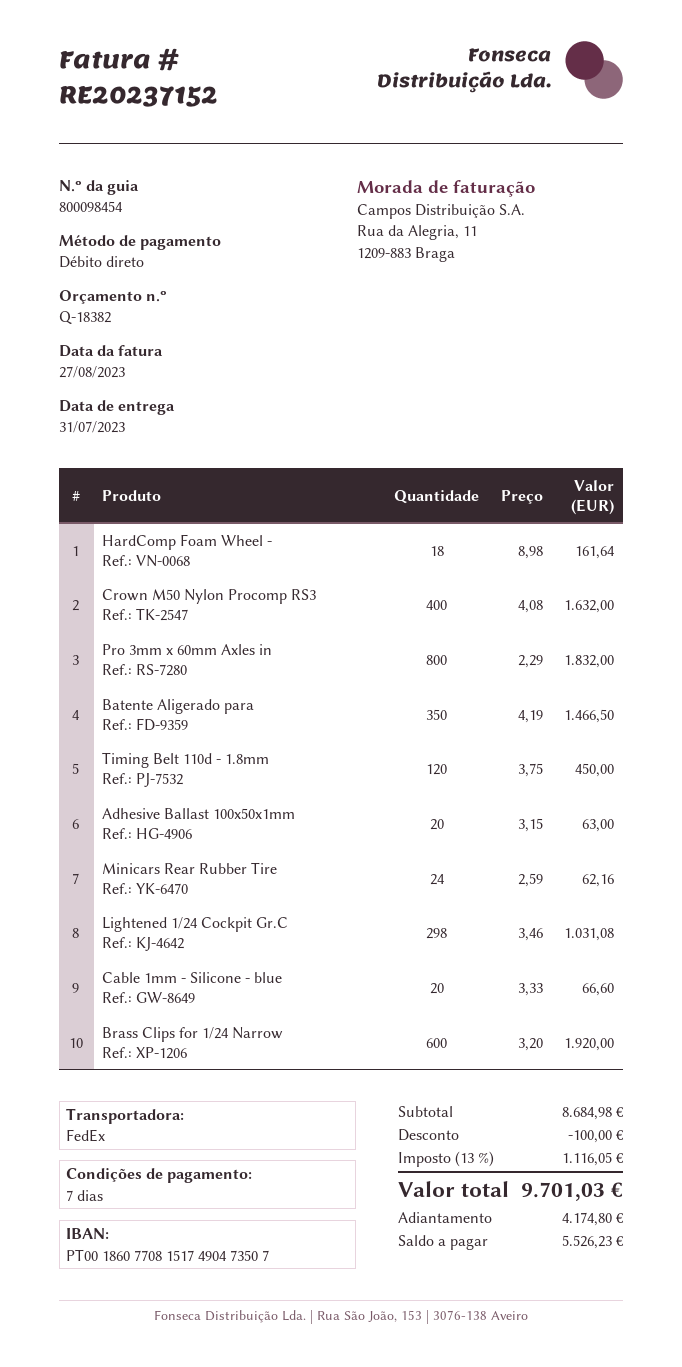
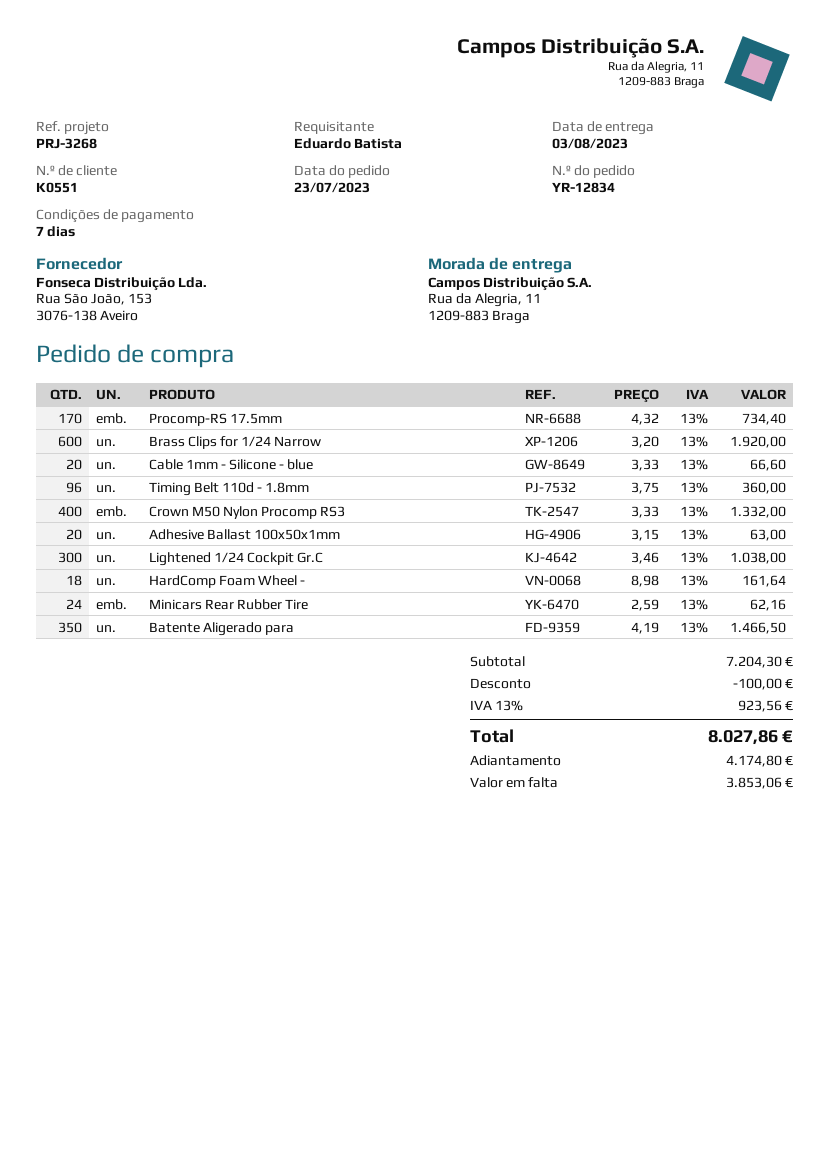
delivery date: 2023-07-31 -> 2023-08-03
Crown M50 Nylon Procomp RS3: 400 x 4.08 = 1632.00 -> 400 x 3.33 = 1332.00
Pro 3mm x 60mm Axles in: 800 x 2.29 = 1832.00 -> none
Timing Belt 110d - 1.8mm: 120 x 3.75 = 450.00 -> 96 x 3.75 = 360.00
Lightened 1/24 Cockpit Gr.C: 298 x 3.46 = 1031.08 -> 300 x 3.46 = 1038.00
Procomp-RS 17.5mm: none -> 170 x 4.32 = 734.40
subtotal: 8684.98 -> 7204.30
tax: 13% = 1116.05 -> 13% = 923.56
total: 9701.03 -> 8027.86
balance: 5526.23 -> 3853.06

